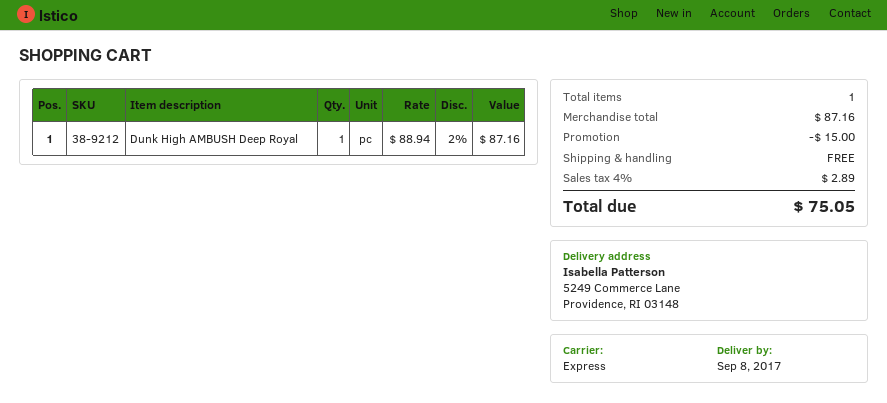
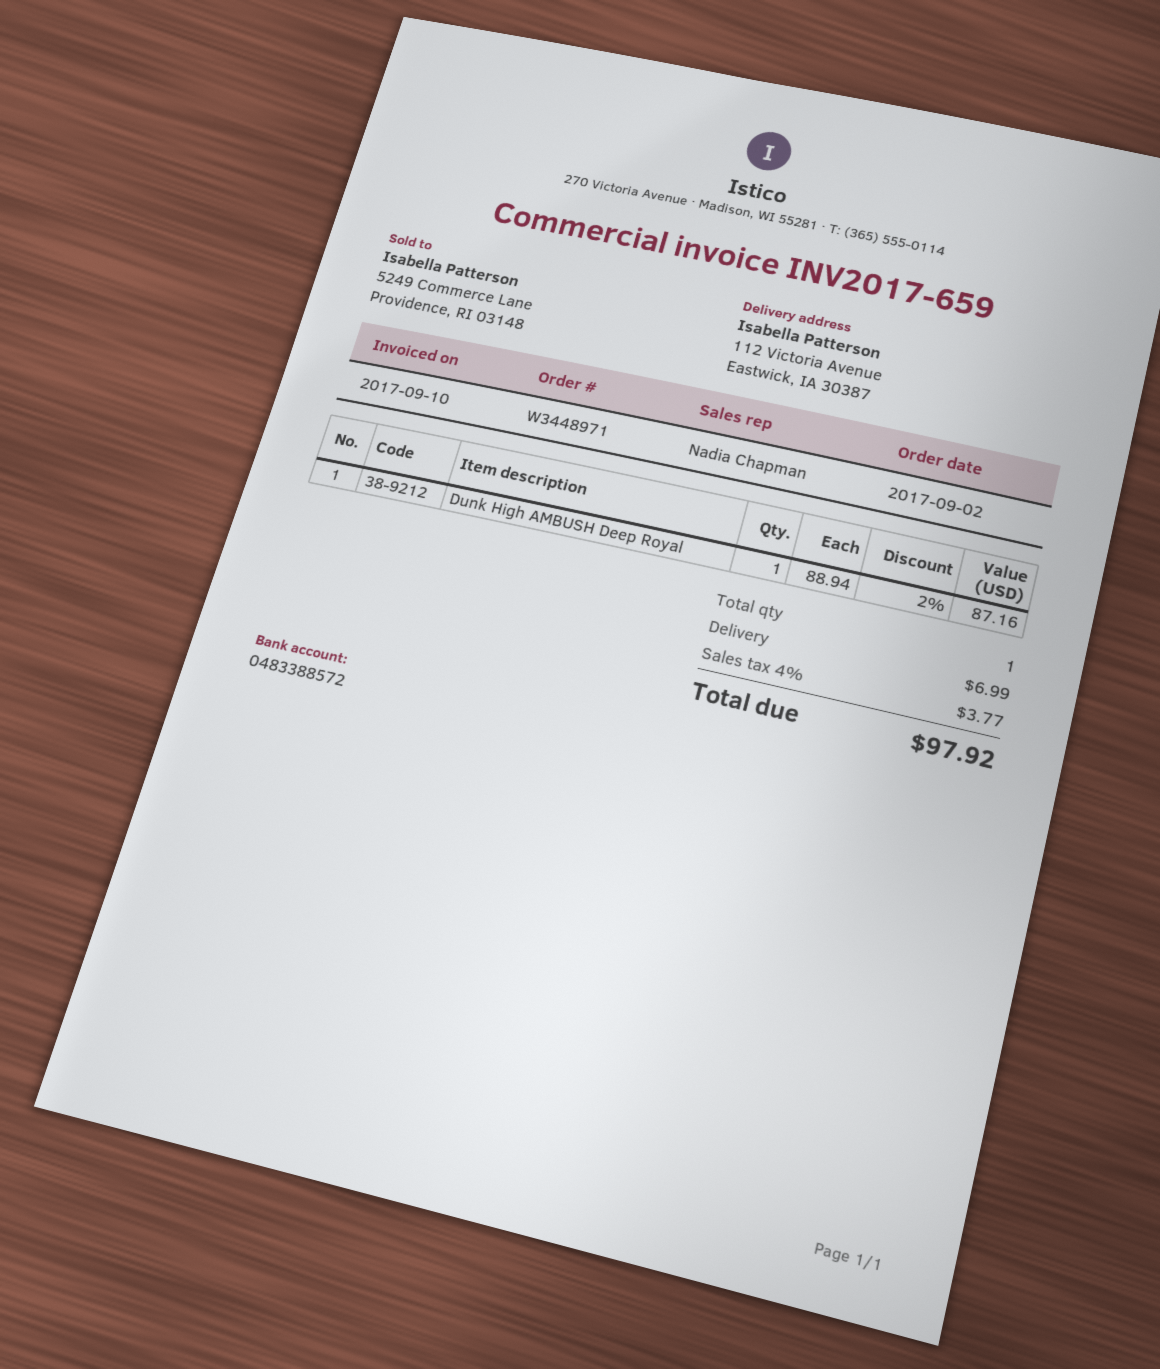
ship to: 5249 Commerce Lane, Providence, RI 03148 -> 112 Victoria Avenue, Eastwick, IA 30387
discount: 15.00 -> none
shipping: 0.00 -> 6.99
tax: 4% = 2.89 -> 4% = 3.77
total: 75.05 -> 97.92

